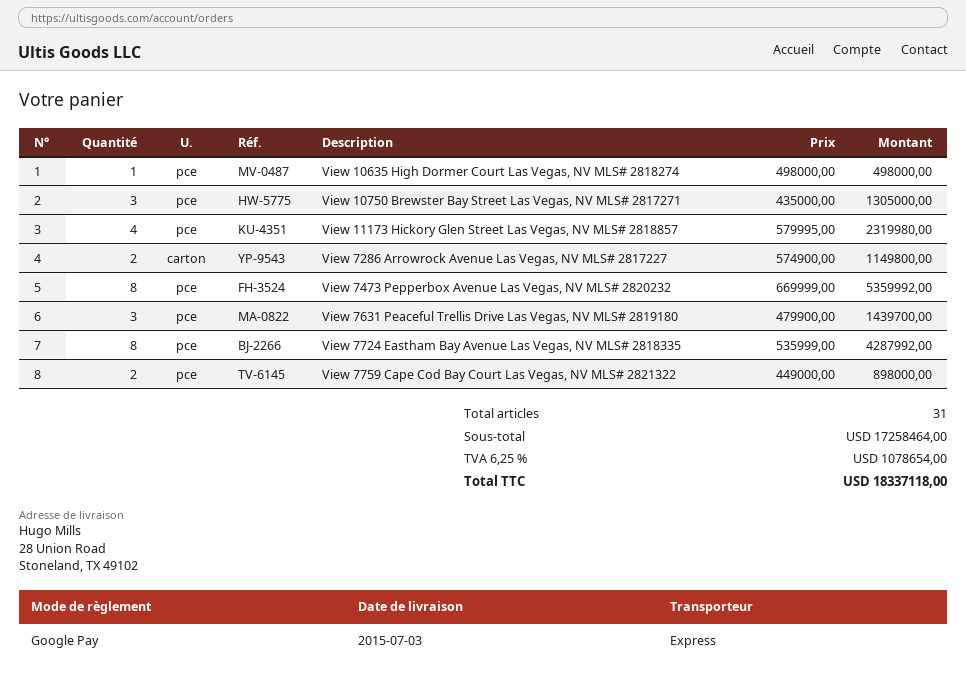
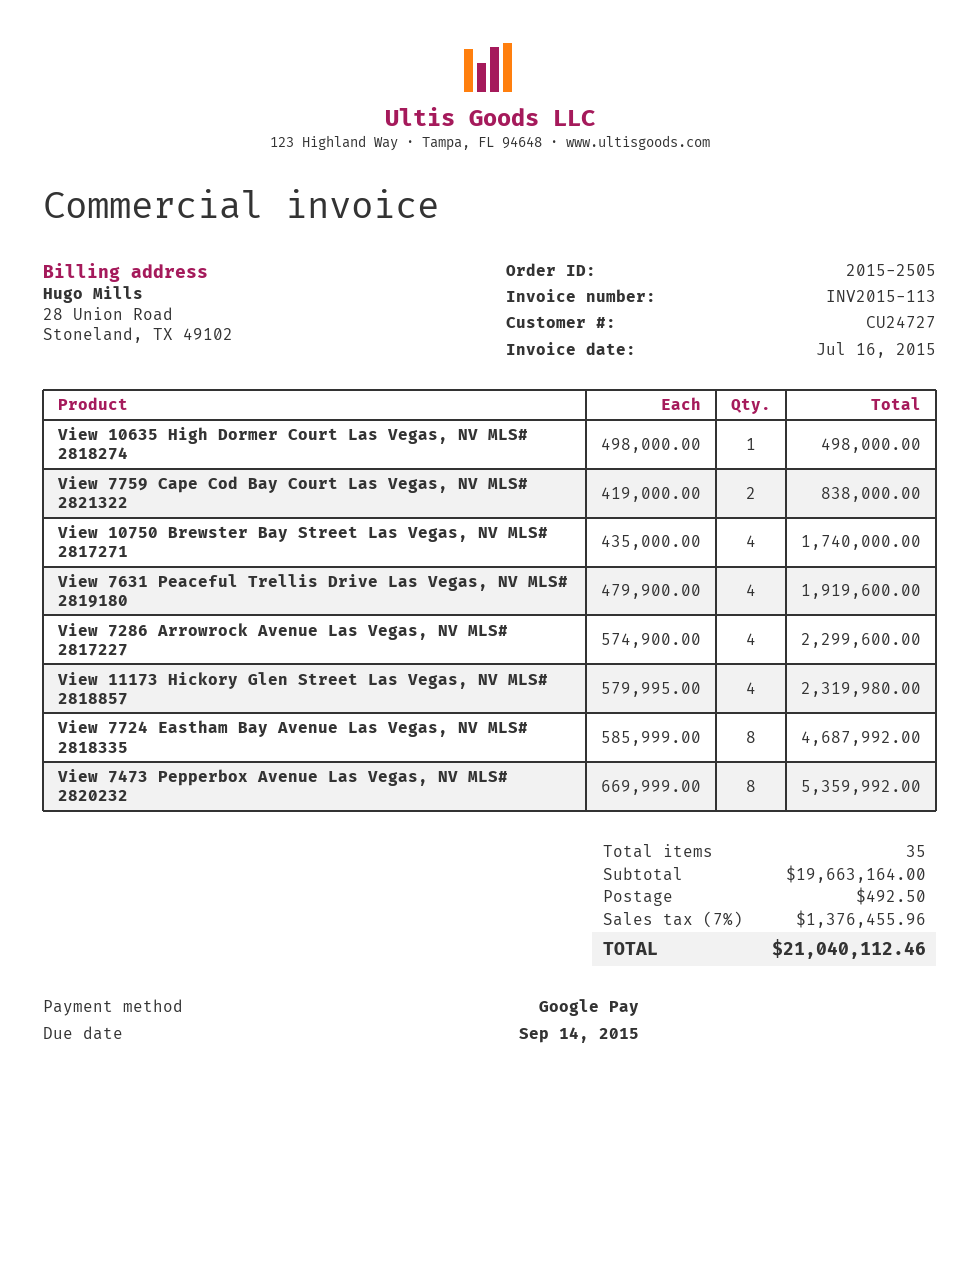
View 10750 Brewster Bay Street Las Vegas, NV MLS# 2817271: 3 x 435000.00 = 1305000.00 -> 4 x 435000.00 = 1740000.00
View 7286 Arrowrock Avenue Las Vegas, NV MLS# 2817227: 2 x 574900.00 = 1149800.00 -> 4 x 574900.00 = 2299600.00
View 7631 Peaceful Trellis Drive Las Vegas, NV MLS# 2819180: 3 x 479900.00 = 1439700.00 -> 4 x 479900.00 = 1919600.00
View 7724 Eastham Bay Avenue Las Vegas, NV MLS# 2818335: 8 x 535999.00 = 4287992.00 -> 8 x 585999.00 = 4687992.00
View 7759 Cape Cod Bay Court Las Vegas, NV MLS# 2821322: 2 x 449000.00 = 898000.00 -> 2 x 419000.00 = 838000.00
total quantity: 31 -> 35
subtotal: 17258464.00 -> 19663164.00
shipping: none -> 492.50
tax: 6.25% = 1078654.00 -> 7% = 1376455.96
total: 18337118.00 -> 21040112.46

